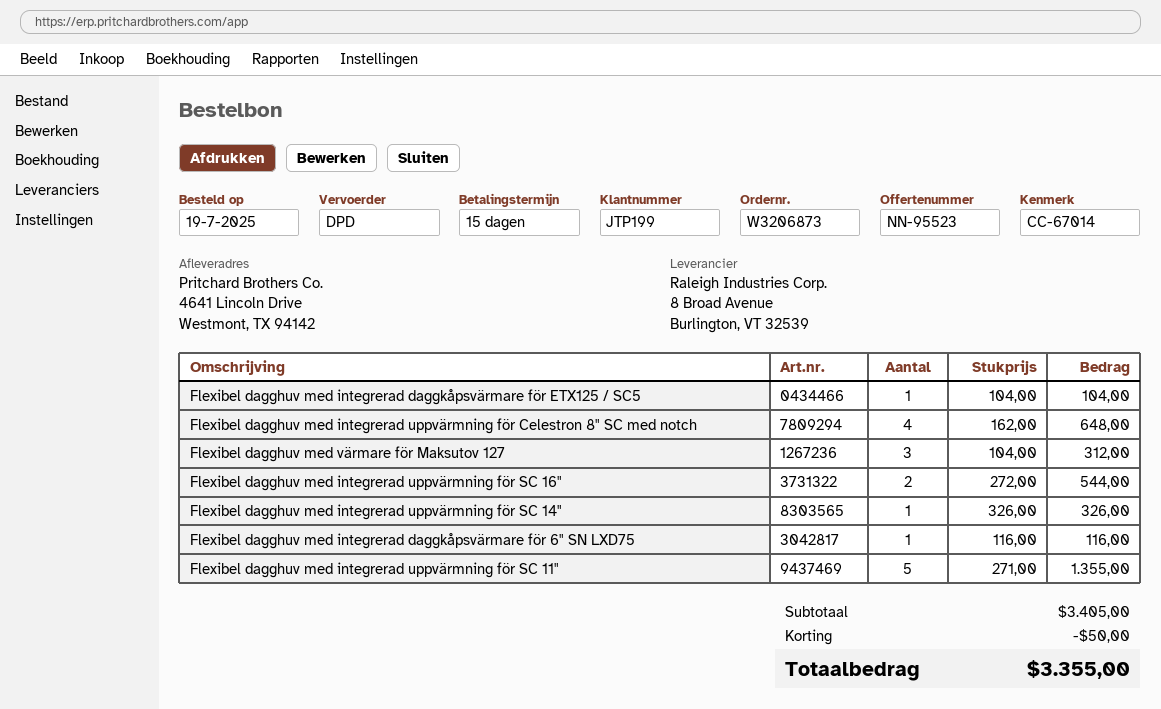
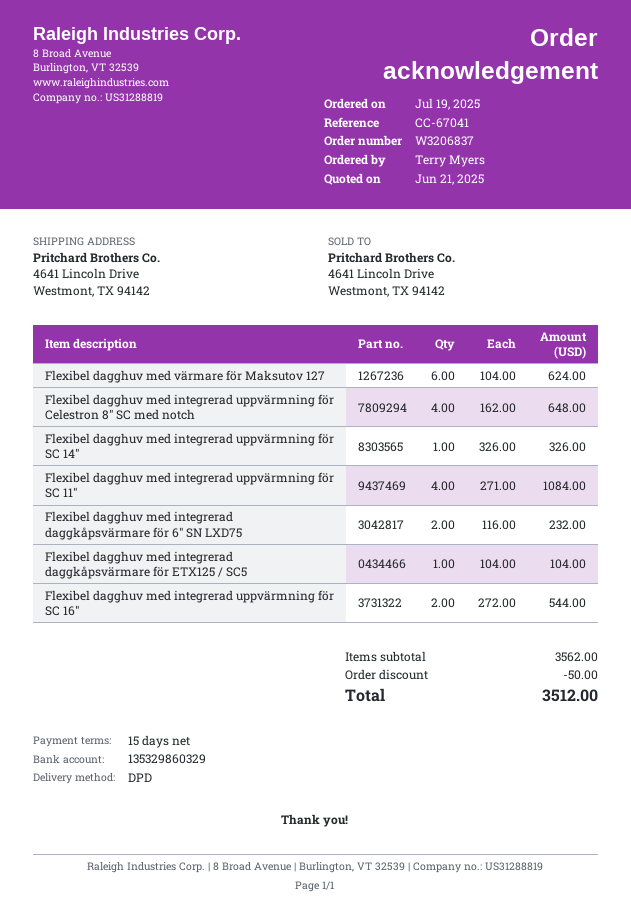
order number: W3206873 -> W3206837
reference: CC-67014 -> CC-67041
Flexibel dagghuv med värmare för Maksutov 127: 3 x 104.00 = 312.00 -> 6 x 104.00 = 624.00
Flexibel dagghuv med integrerad daggkåpsvärmare för 6" SN LXD75: 1 x 116.00 = 116.00 -> 2 x 116.00 = 232.00
Flexibel dagghuv med integrerad uppvärmning för SC 11": 5 x 271.00 = 1355.00 -> 4 x 271.00 = 1084.00
subtotal: 3405.00 -> 3562.00
total: 3355.00 -> 3512.00

